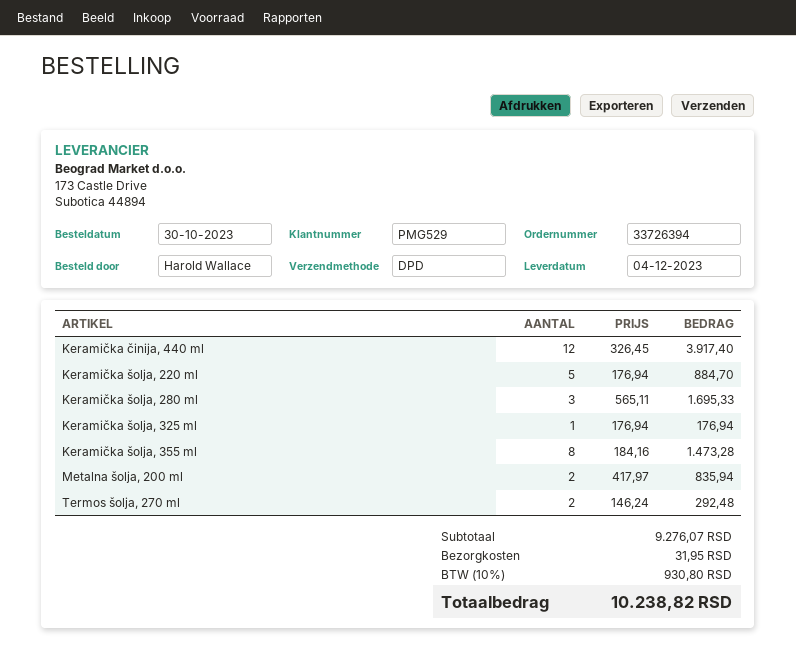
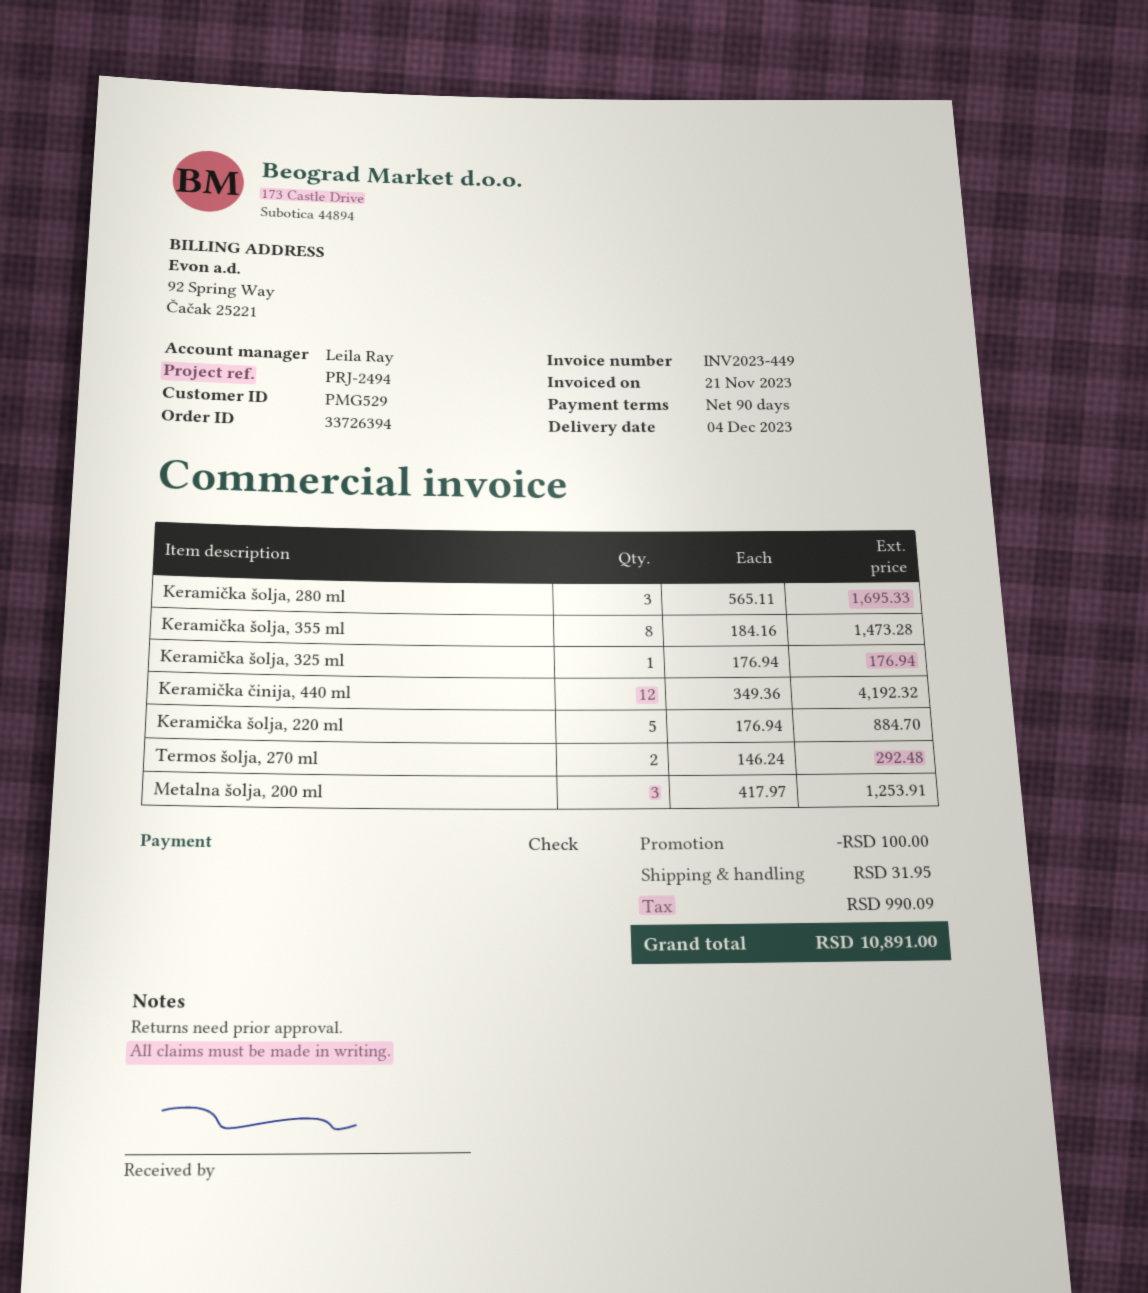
Keramička činija, 440 ml: 12 x 326.45 = 3917.40 -> 12 x 349.36 = 4192.32
Metalna šolja, 200 ml: 2 x 417.97 = 835.94 -> 3 x 417.97 = 1253.91
discount: none -> 100.00
tax: 930.80 -> 990.09
total: 10238.82 -> 10891.00

